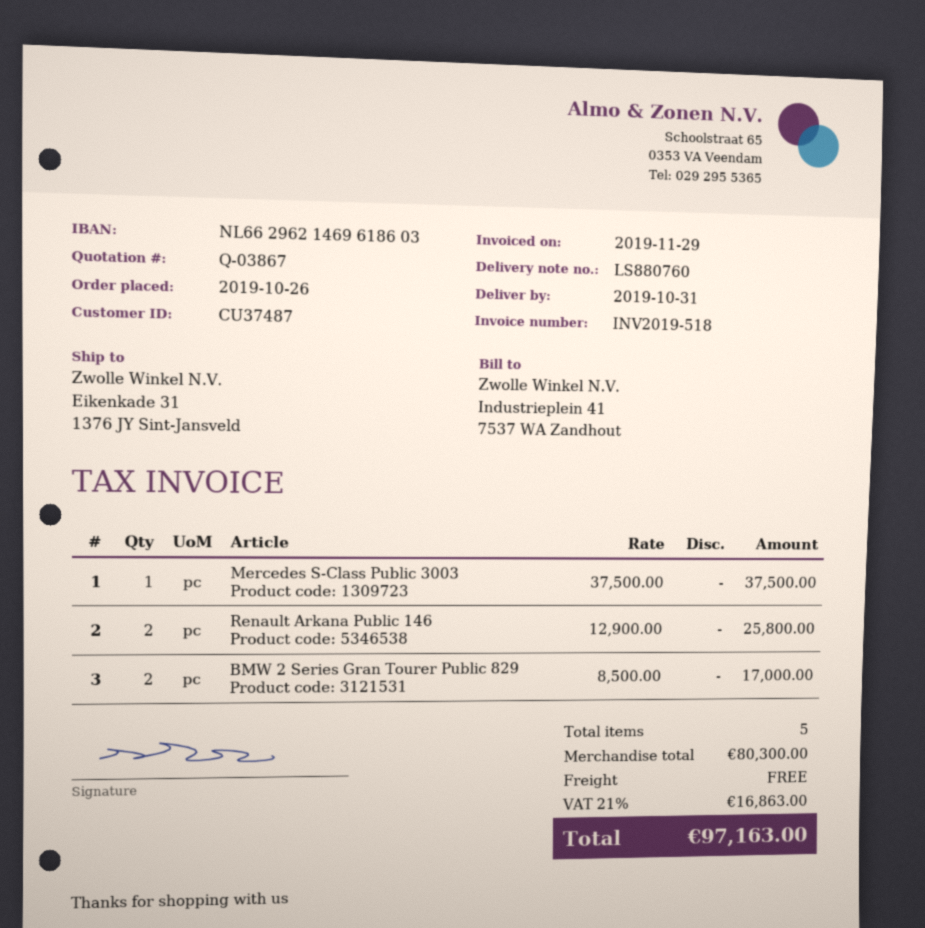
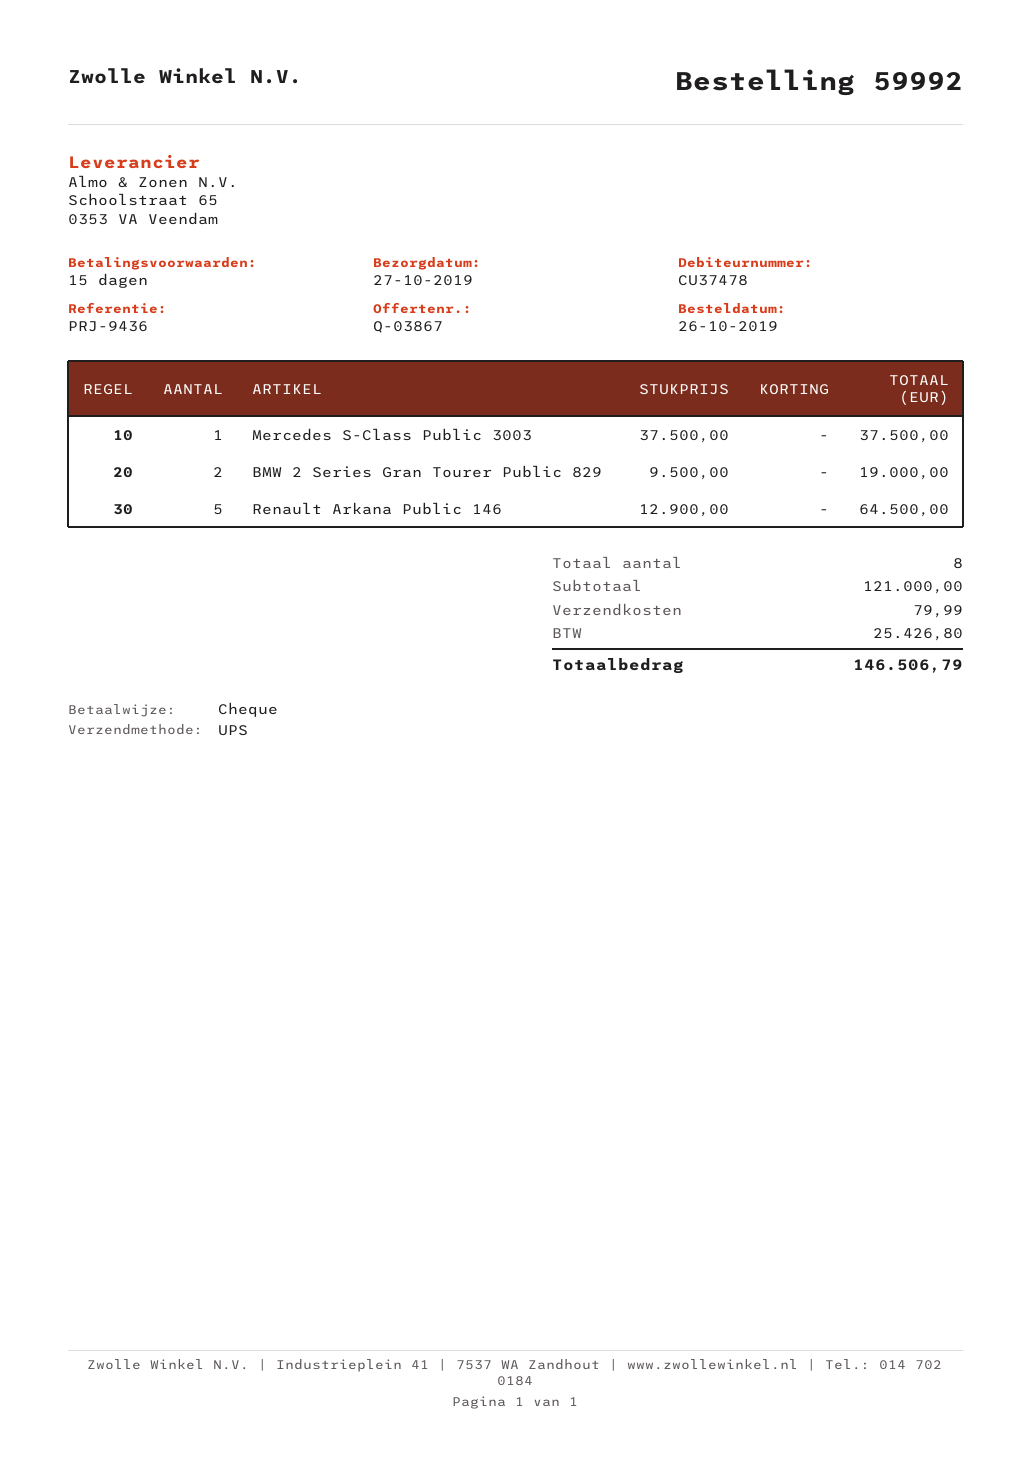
delivery date: 2019-10-31 -> 2019-10-27
customer number: CU37487 -> CU37478
Renault Arkana Public 146: 2 x 12900.00 = 25800.00 -> 5 x 12900.00 = 64500.00
BMW 2 Series Gran Tourer Public 829: 2 x 8500.00 = 17000.00 -> 2 x 9500.00 = 19000.00
total quantity: 5 -> 8
subtotal: 80300.00 -> 121000.00
shipping: 0.00 -> 79.99
tax: 16863.00 -> 25426.80
total: 97163.00 -> 146506.79

